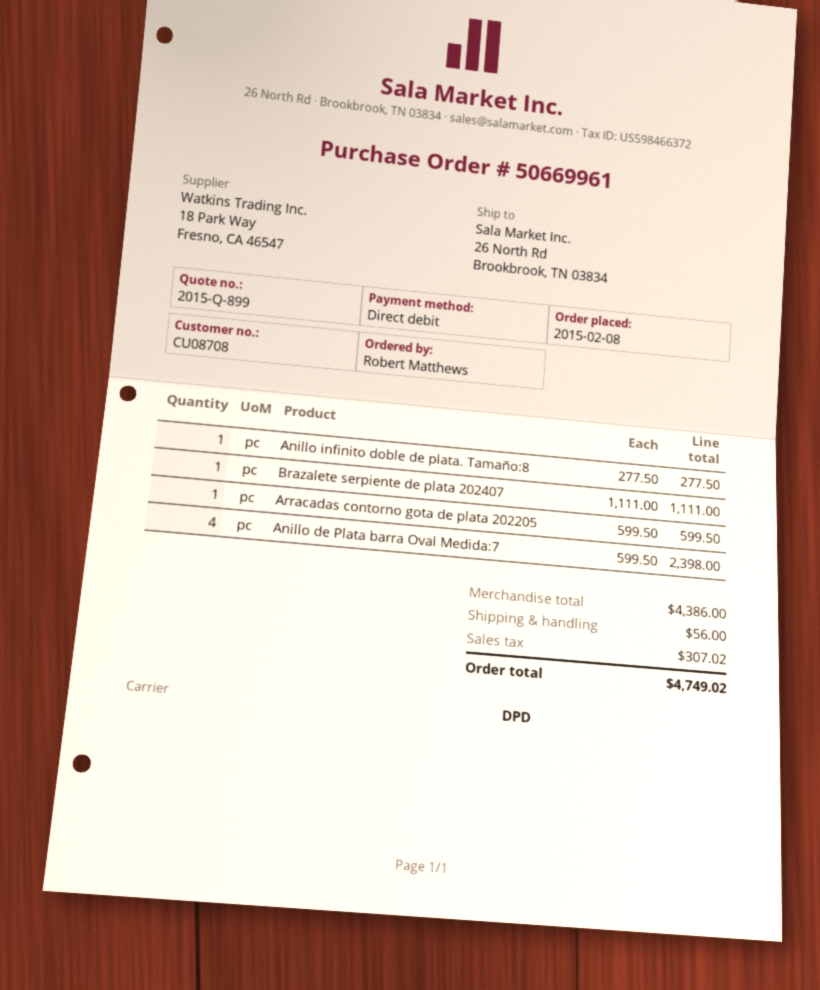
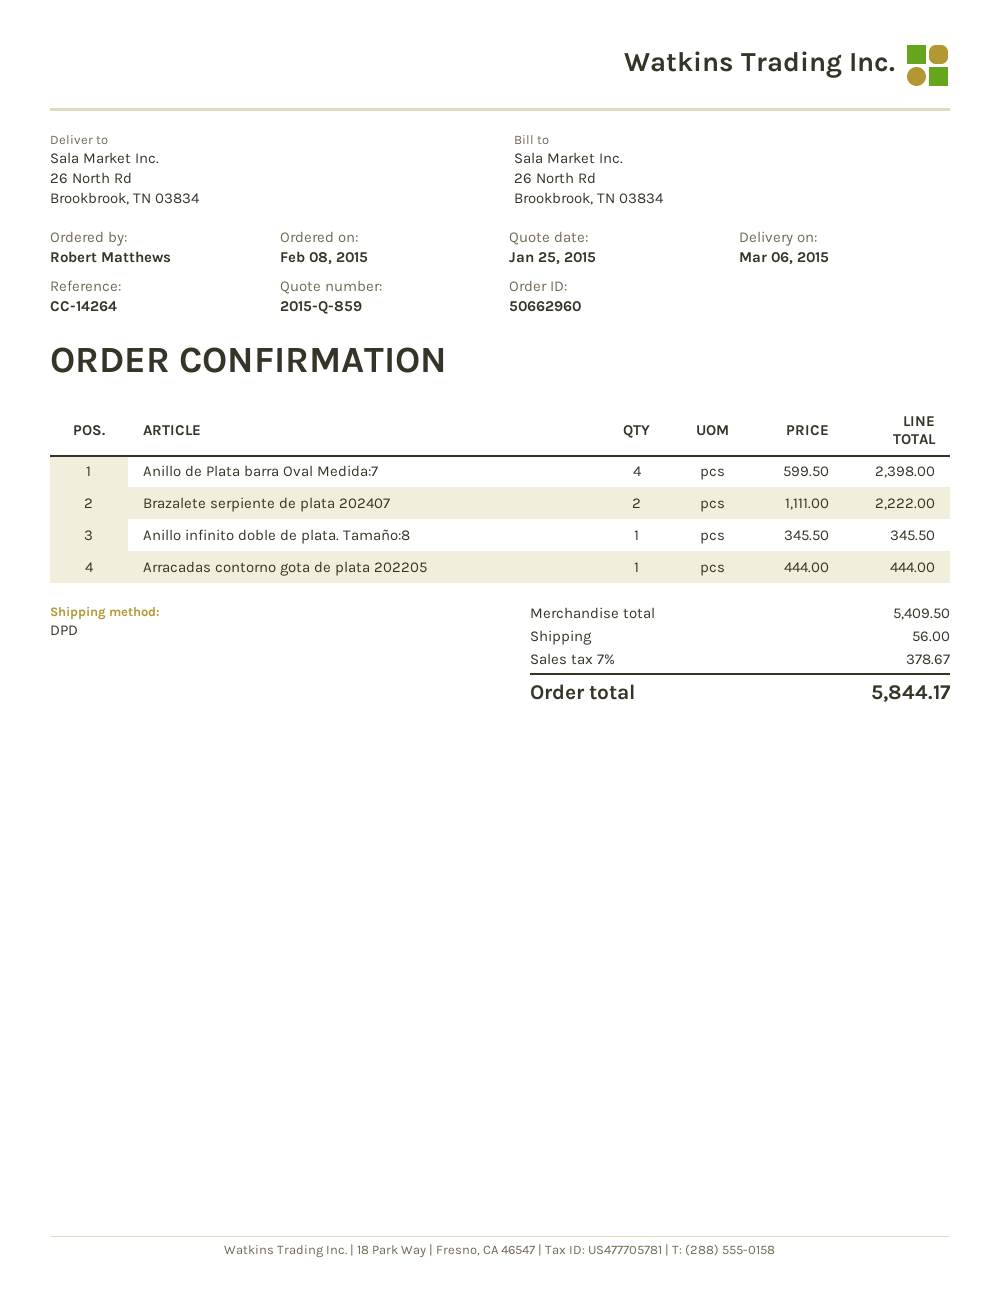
quote number: 2015-Q-899 -> 2015-Q-859
order number: 50669961 -> 50662960
Anillo infinito doble de plata. Tamaño:8: 1 x 277.50 = 277.50 -> 1 x 345.50 = 345.50
Brazalete serpiente de plata 202407: 1 x 1111.00 = 1111.00 -> 2 x 1111.00 = 2222.00
Arracadas contorno gota de plata 202205: 1 x 599.50 = 599.50 -> 1 x 444.00 = 444.00
subtotal: 4386.00 -> 5409.50
tax: 307.02 -> 378.67
total: 4749.02 -> 5844.17

